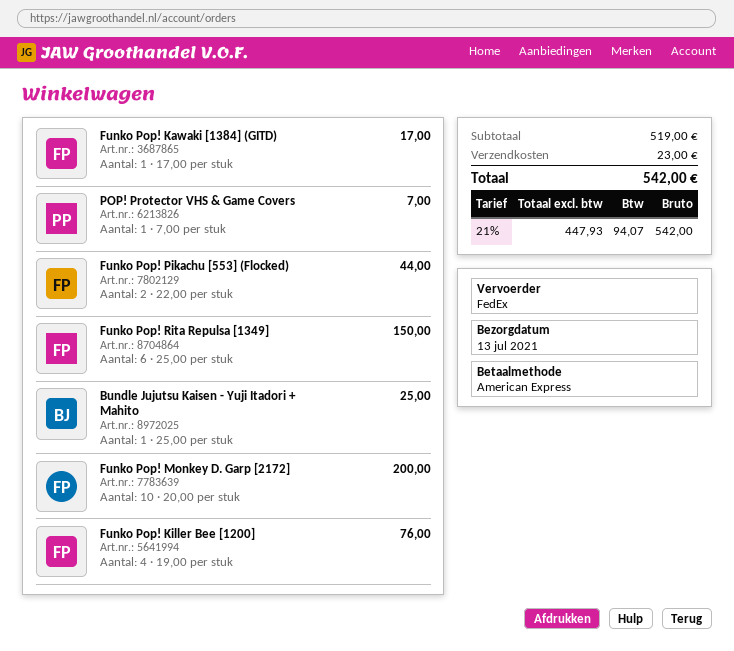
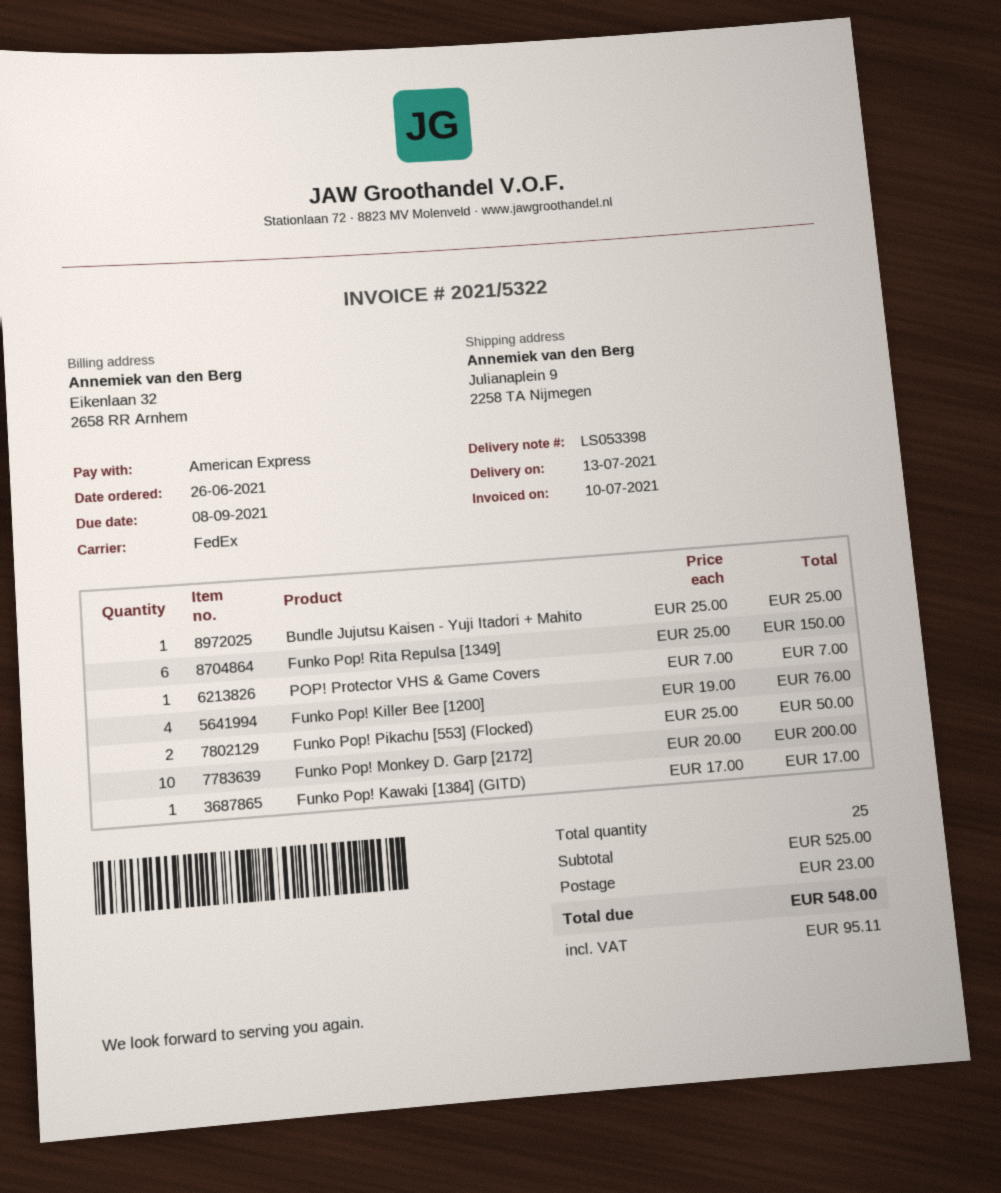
Funko Pop! Pikachu [553] (Flocked): 2 x 22.00 = 44.00 -> 2 x 25.00 = 50.00
subtotal: 519.00 -> 525.00
tax: 94.07 -> 95.11
total: 542.00 -> 548.00

